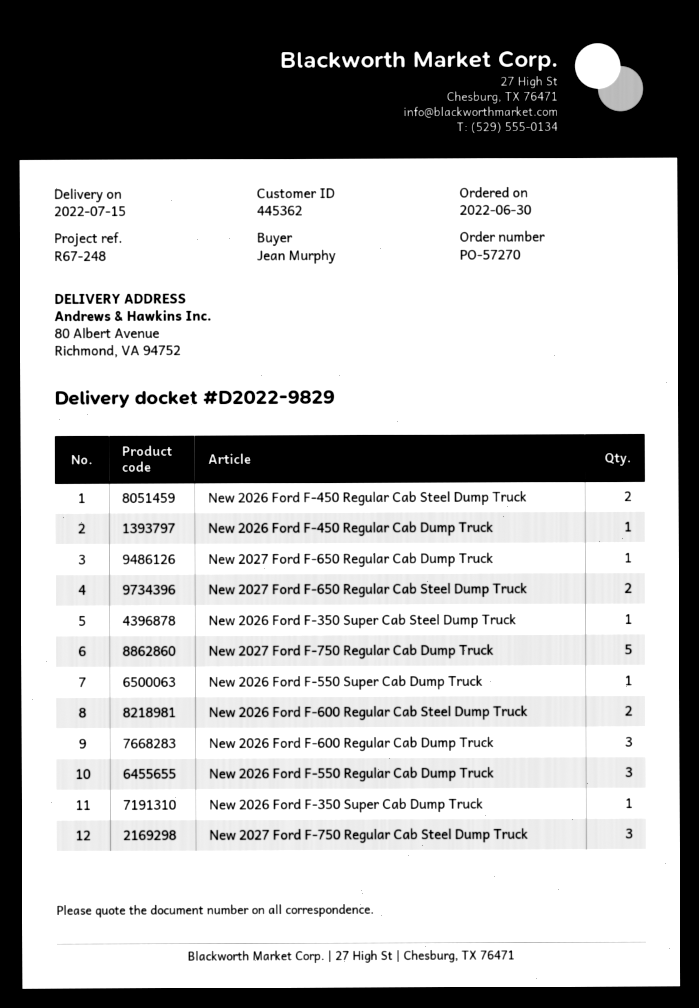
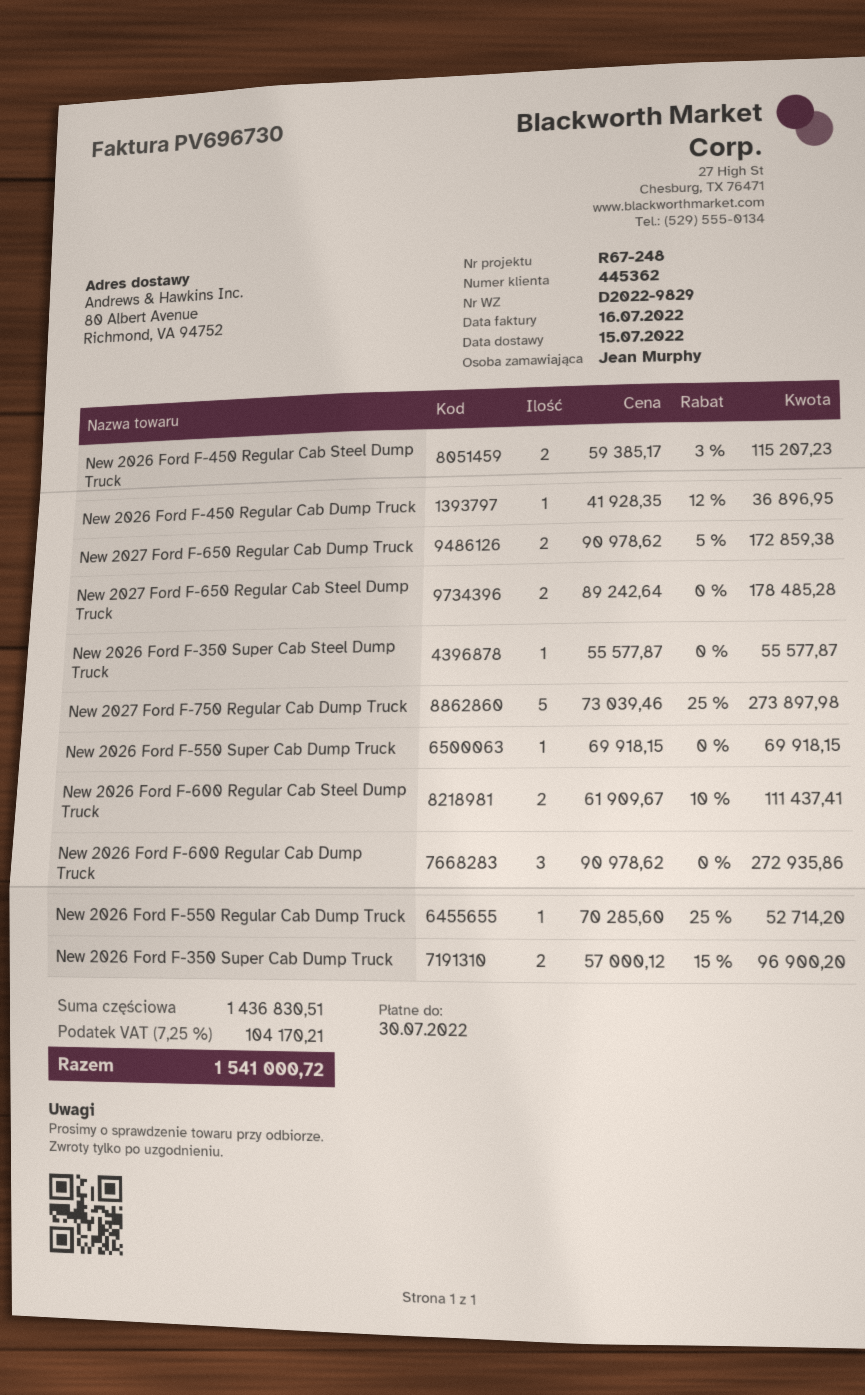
New 2027 Ford F-650 Regular Cab Dump Truck: 1 -> 2
New 2026 Ford F-550 Regular Cab Dump Truck: 3 -> 1
New 2026 Ford F-350 Super Cab Dump Truck: 1 -> 2
New 2027 Ford F-750 Regular Cab Steel Dump Truck: 3 -> none

